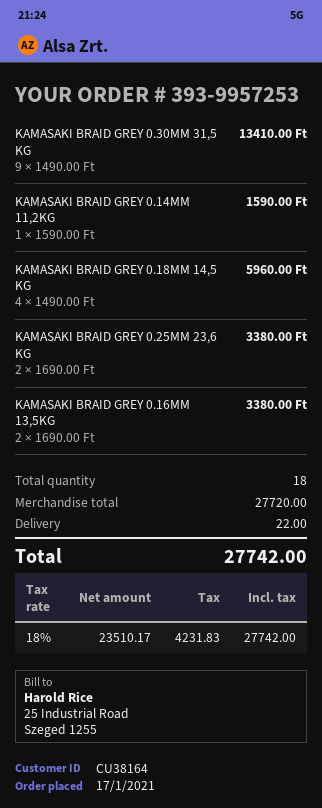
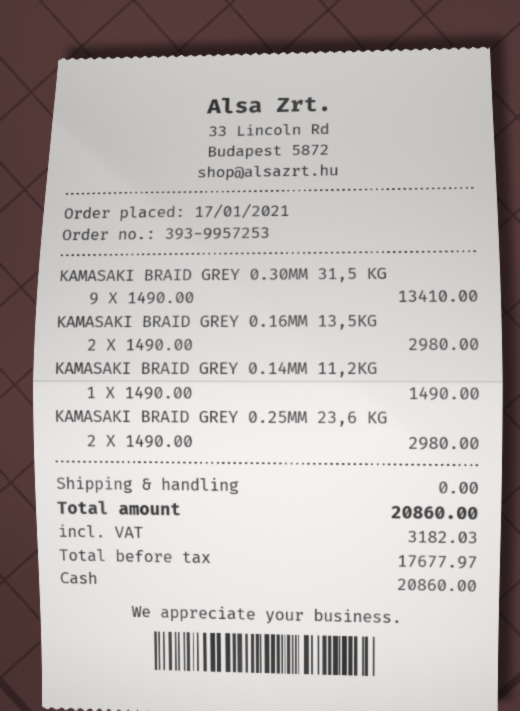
KAMASAKI BRAID GREY 0.14MM 11,2KG: 1 x 1590.00 = 1590.00 -> 1 x 1490.00 = 1490.00
KAMASAKI BRAID GREY 0.18MM 14,5 KG: 4 x 1490.00 = 5960.00 -> none
KAMASAKI BRAID GREY 0.25MM 23,6 KG: 2 x 1690.00 = 3380.00 -> 2 x 1490.00 = 2980.00
KAMASAKI BRAID GREY 0.16MM 13,5KG: 2 x 1690.00 = 3380.00 -> 2 x 1490.00 = 2980.00
shipping: 22.00 -> 0.00
net: 23510.17 -> 17677.97
tax: 4231.83 -> 3182.03
total: 27742.00 -> 20860.00

